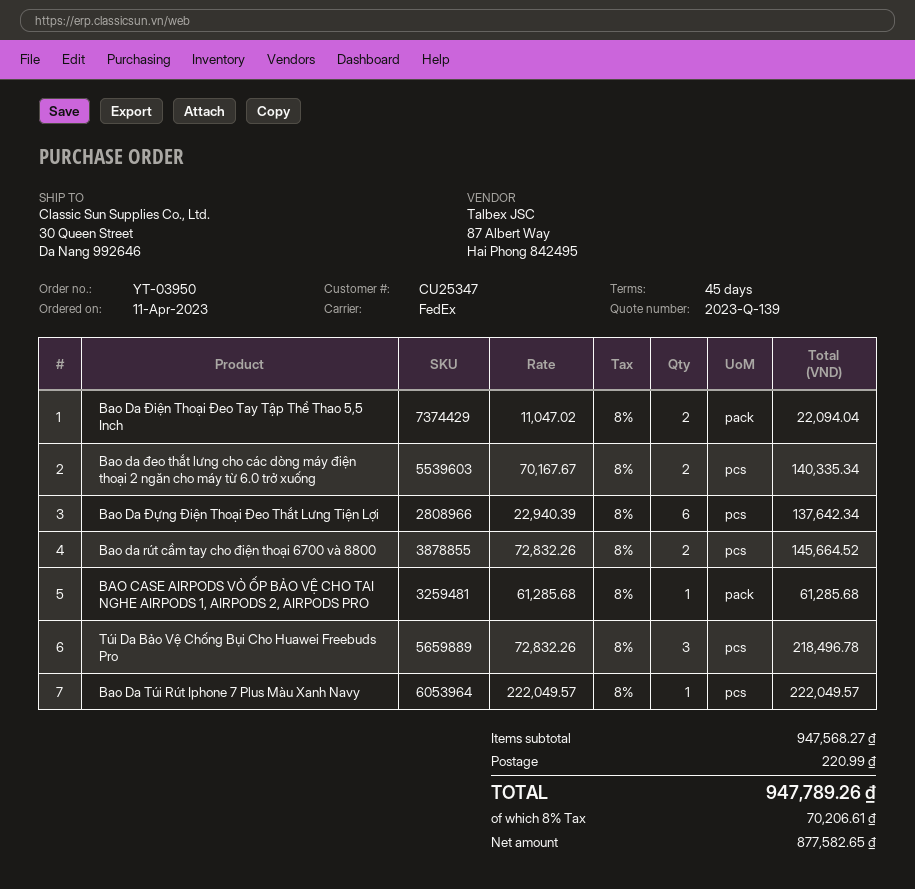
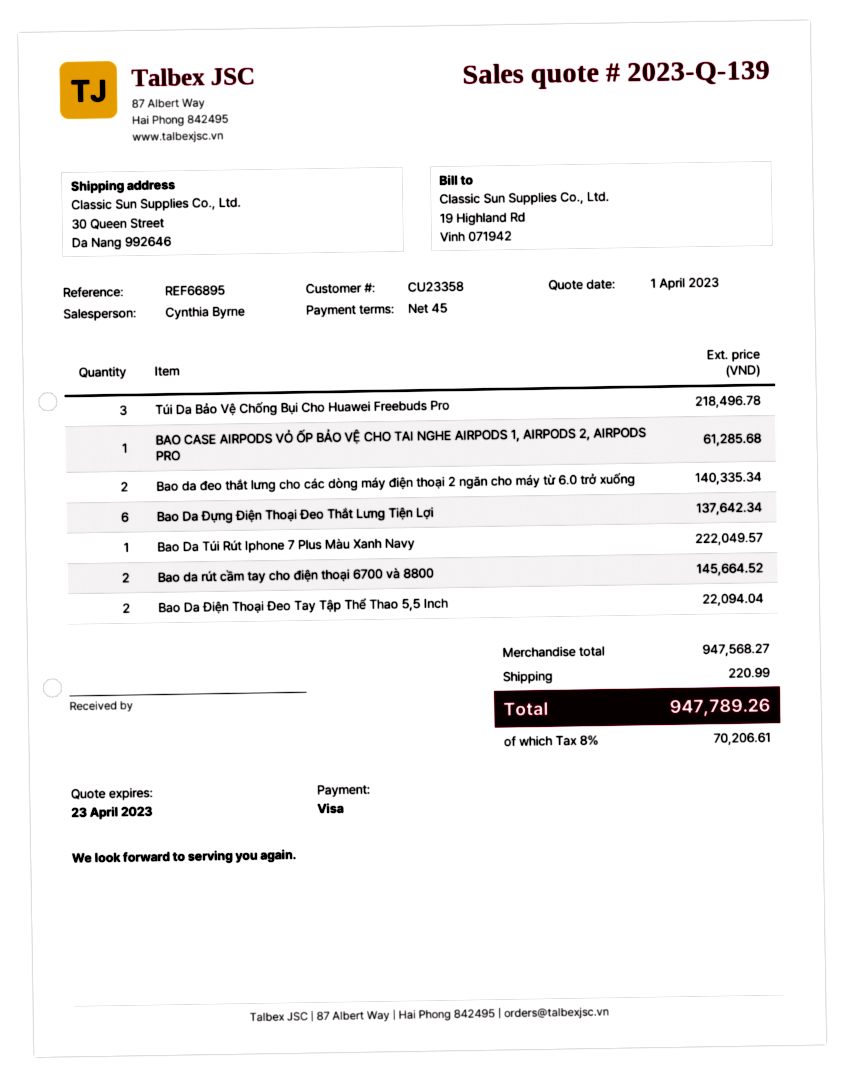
customer number: CU25347 -> CU23358

